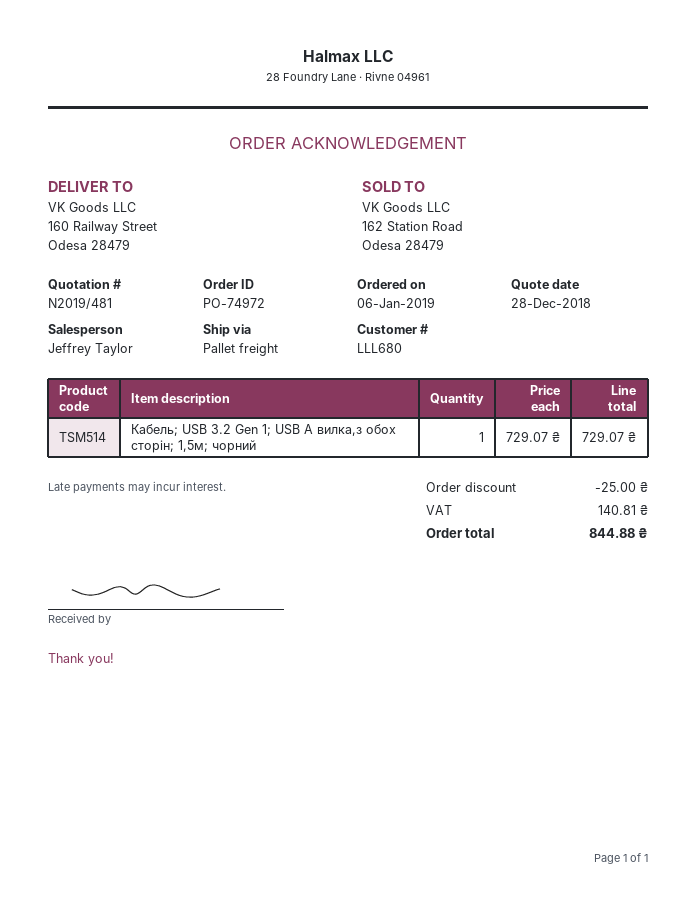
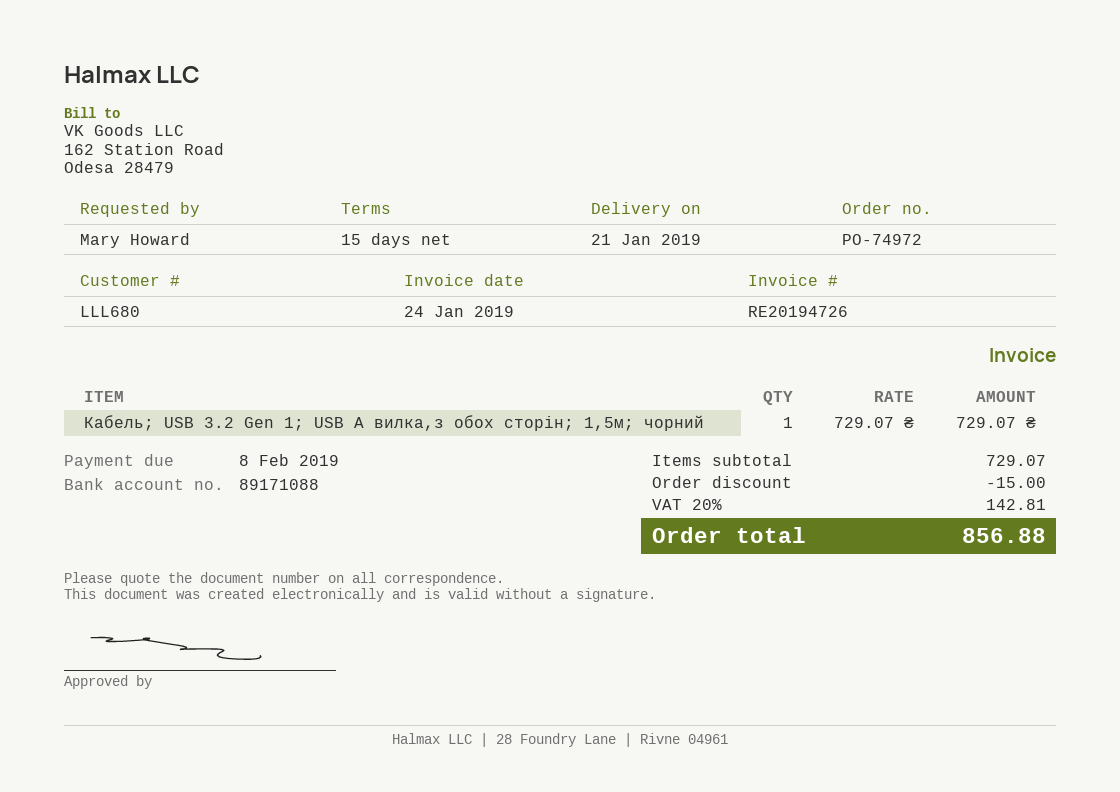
discount: 25.00 -> 15.00
tax: 140.81 -> 142.81
total: 844.88 -> 856.88

